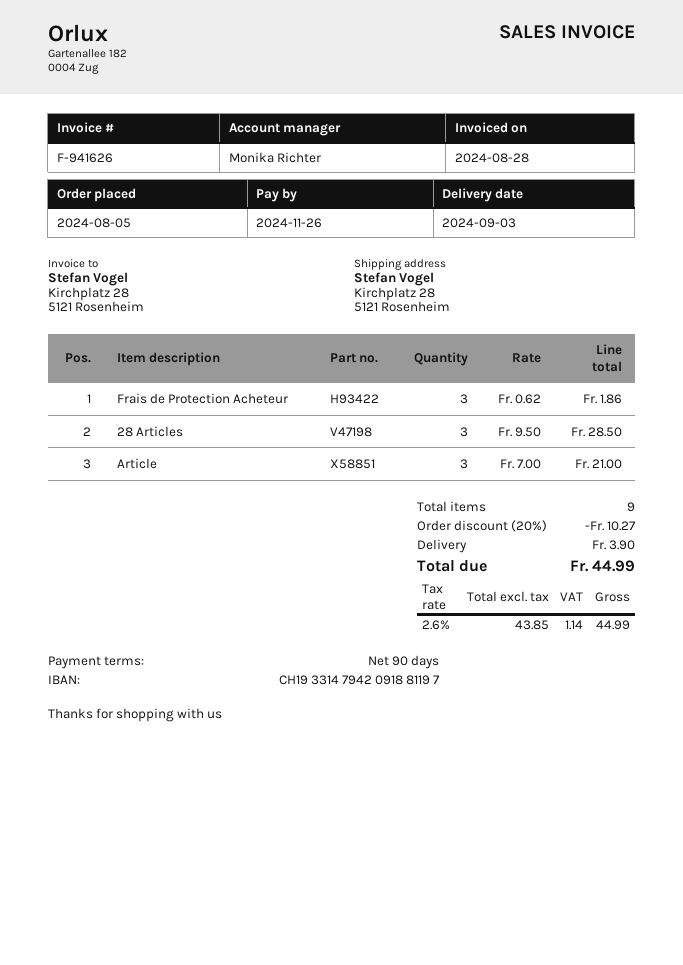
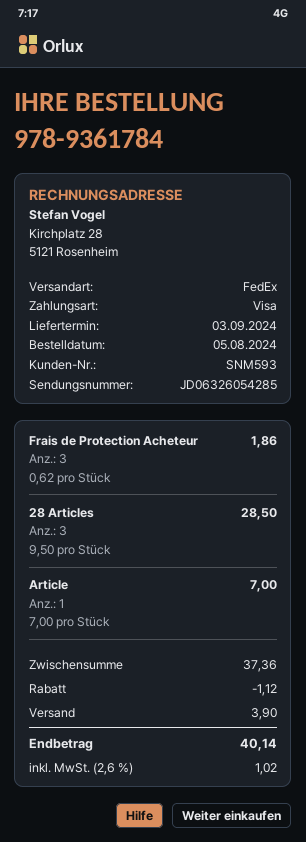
Article: 3 x 7.00 = 21.00 -> 1 x 7.00 = 7.00
discount: 10.27 -> 1.12
tax: 2.6% = 1.14 -> 2.6% = 1.02
total: 44.99 -> 40.14

